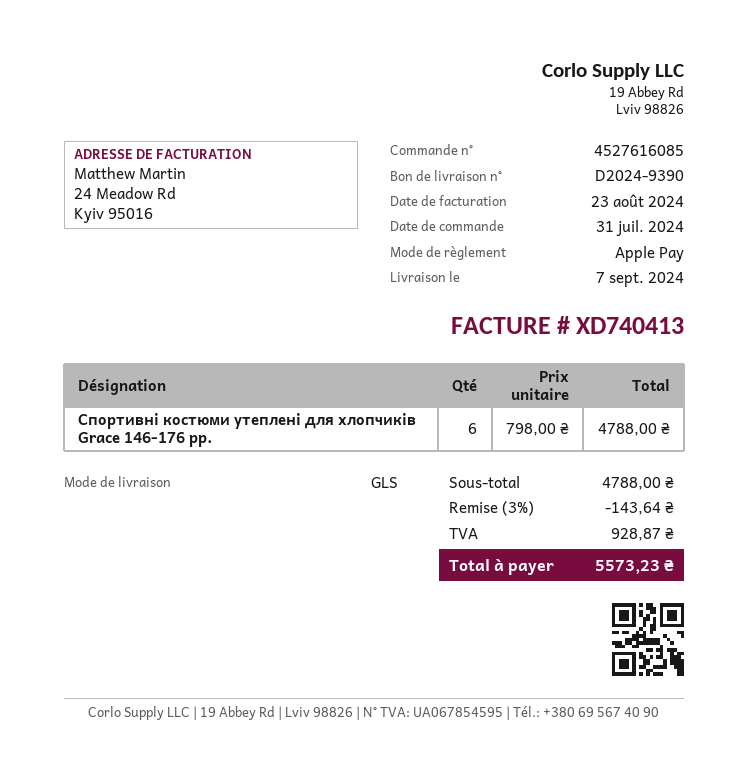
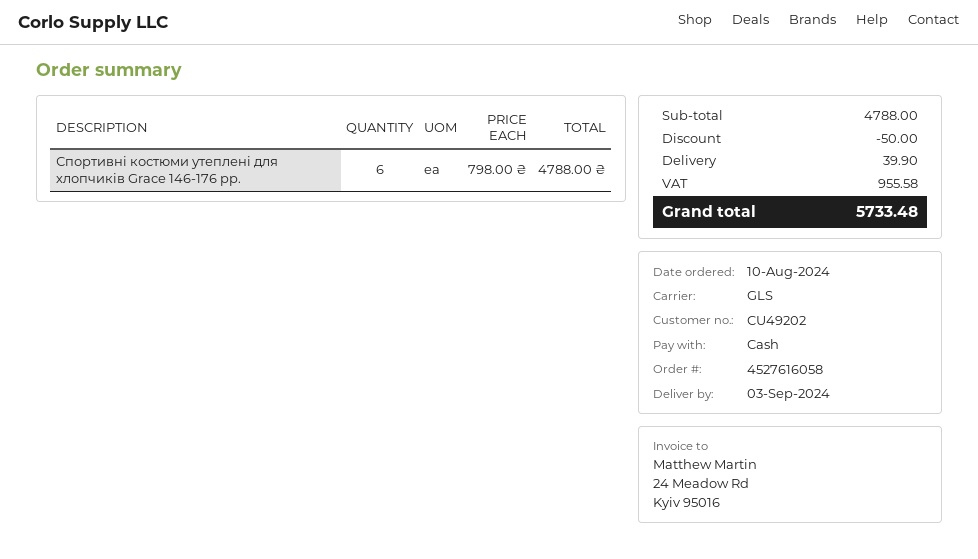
order number: 4527616085 -> 4527616058
order date: 2024-07-31 -> 2024-08-10
delivery date: 2024-09-07 -> 2024-09-03
payment method: Apple Pay -> cash
discount: 143.64 -> 50.00
shipping: none -> 39.90
tax: 928.87 -> 955.58
total: 5573.23 -> 5733.48

